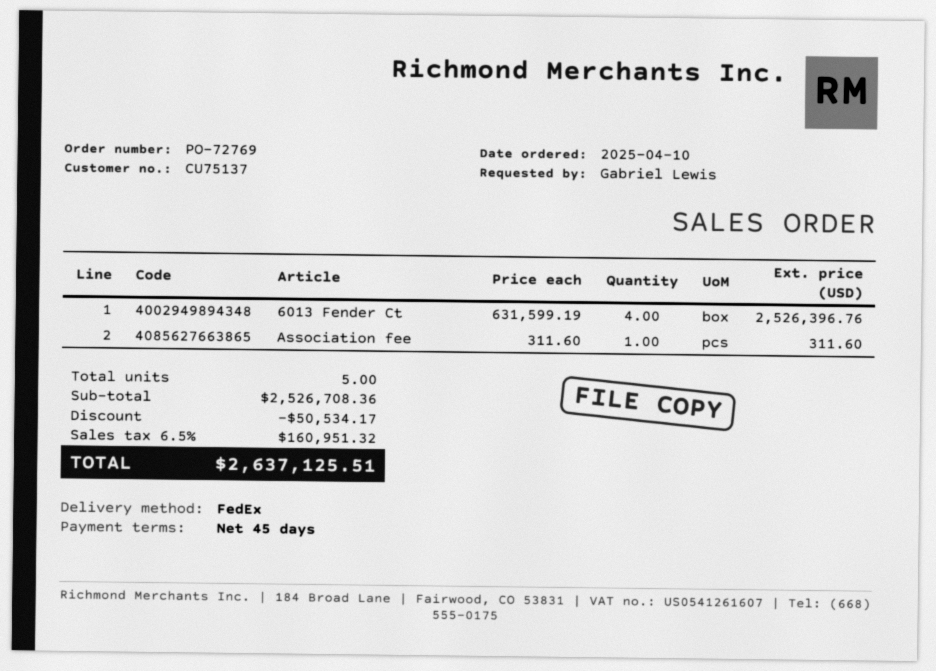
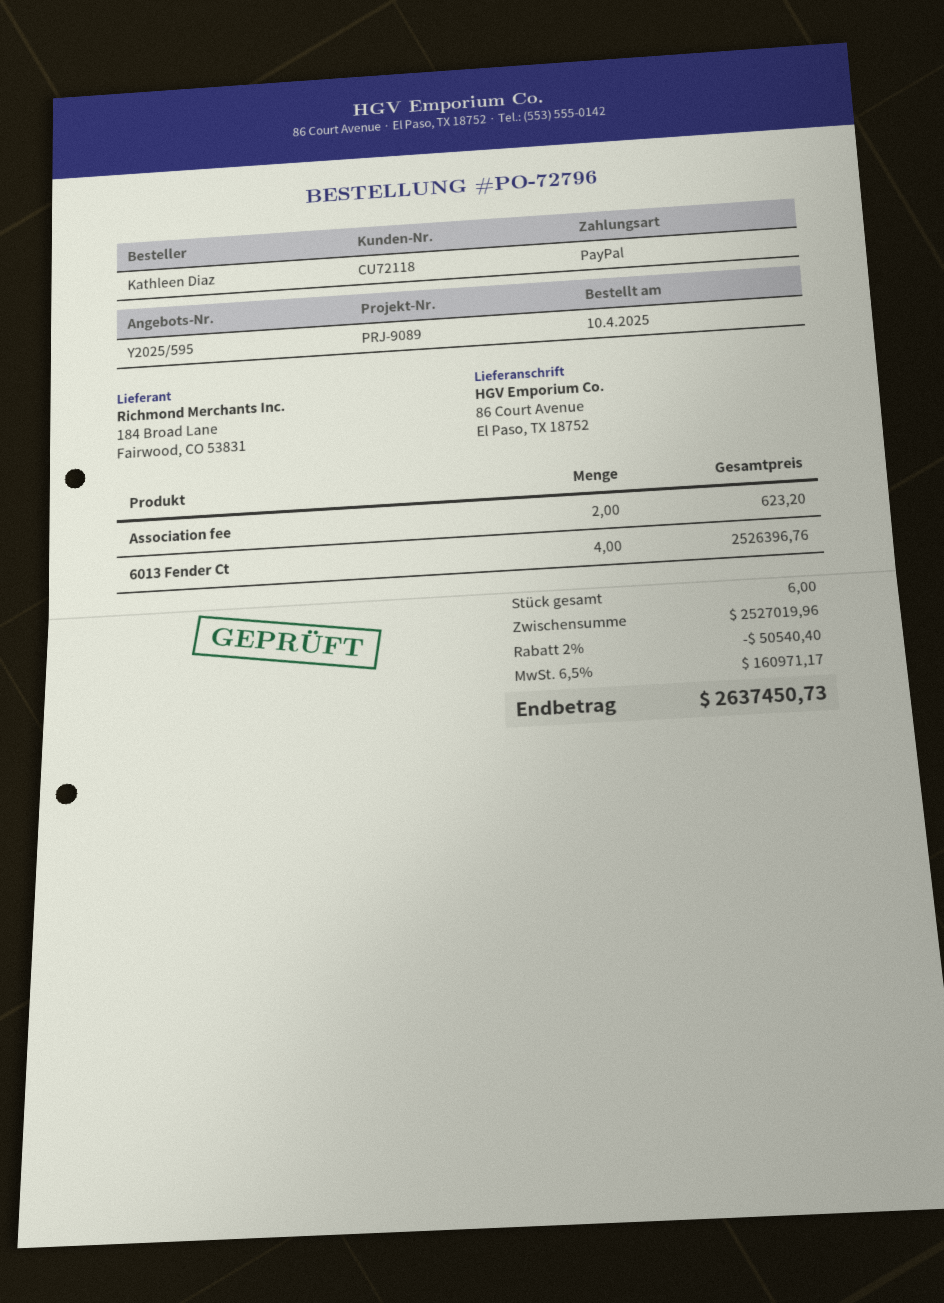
order number: PO-72769 -> PO-72796
customer number: CU75137 -> CU72118
ordered by: Gabriel Lewis -> Kathleen Diaz
Association fee: 1 for 311.60 -> 2 for 623.20
total quantity: 5 -> 6
subtotal: 2526708.36 -> 2527019.96
discount: 50534.17 -> 50540.40
tax: 6.5% = 160951.32 -> 6.5% = 160971.17
total: 2637125.51 -> 2637450.73

